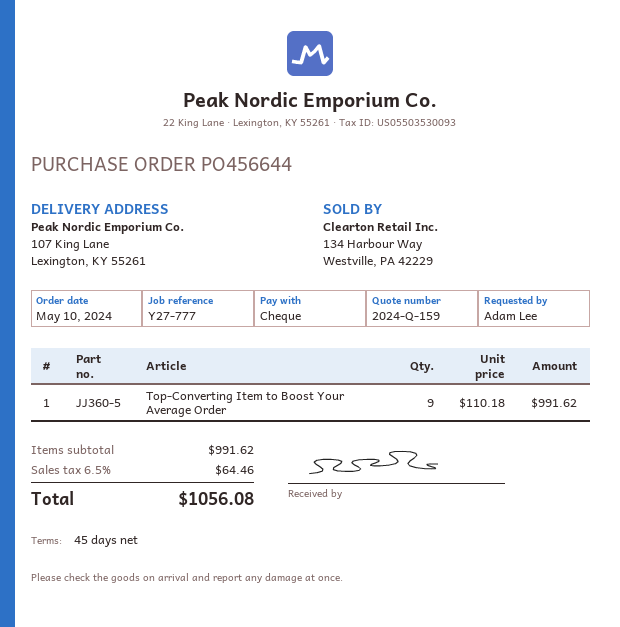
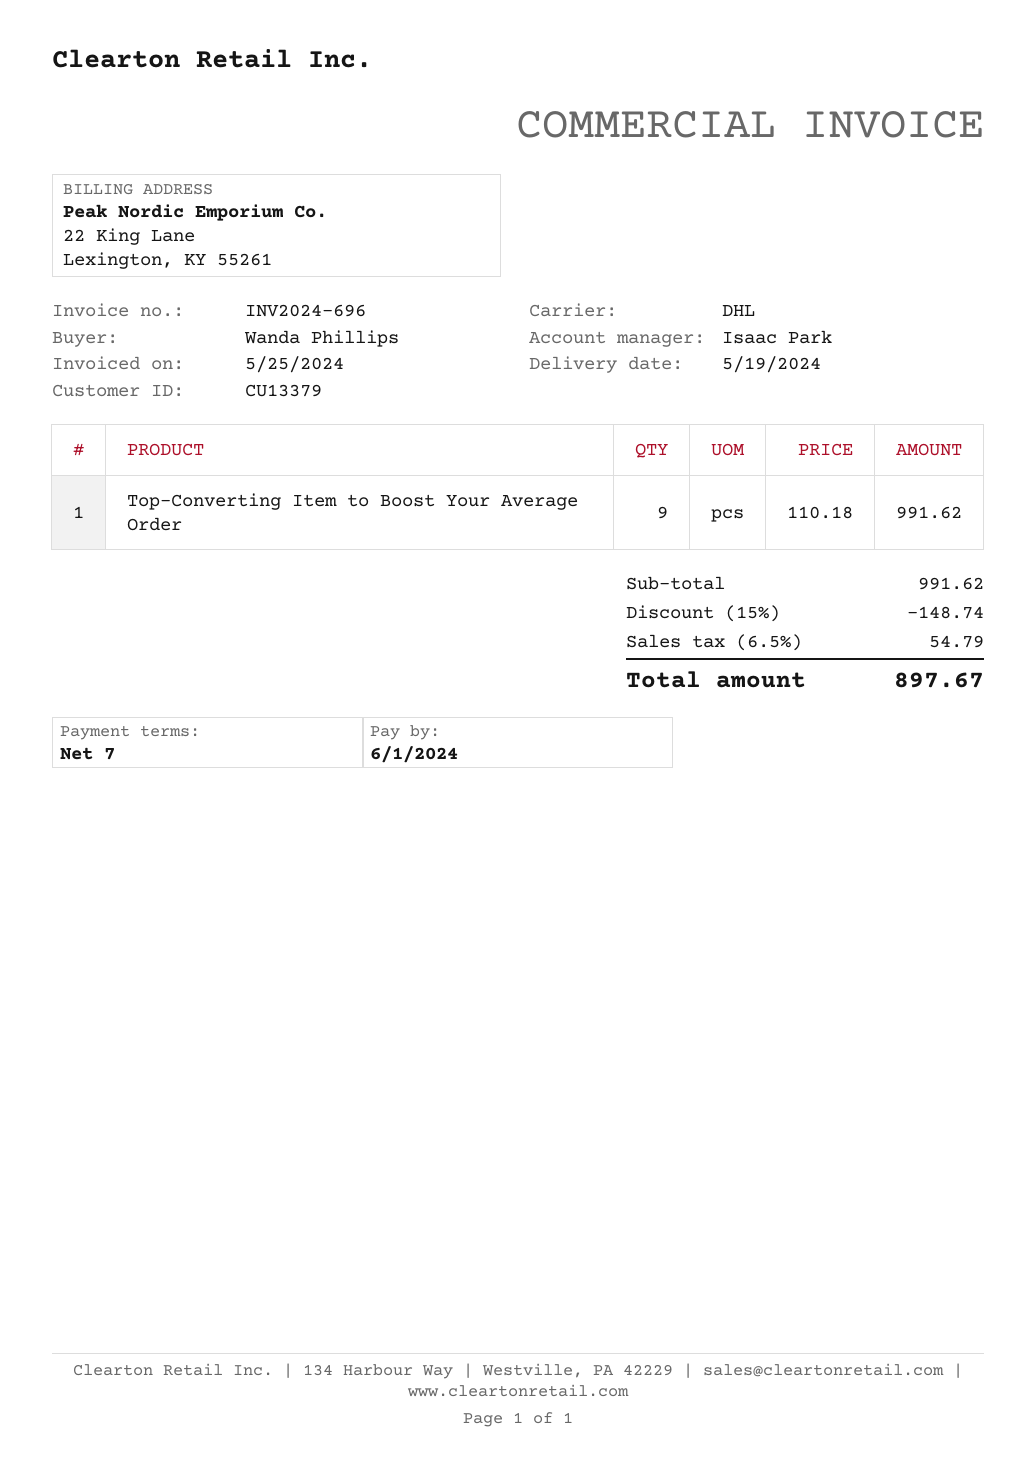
payment terms: 45 days -> 7 days
ordered by: Adam Lee -> Wanda Phillips
discount: none -> 15% = 148.74
tax: 6.5% = 64.46 -> 6.5% = 54.79
total: 1056.08 -> 897.67

